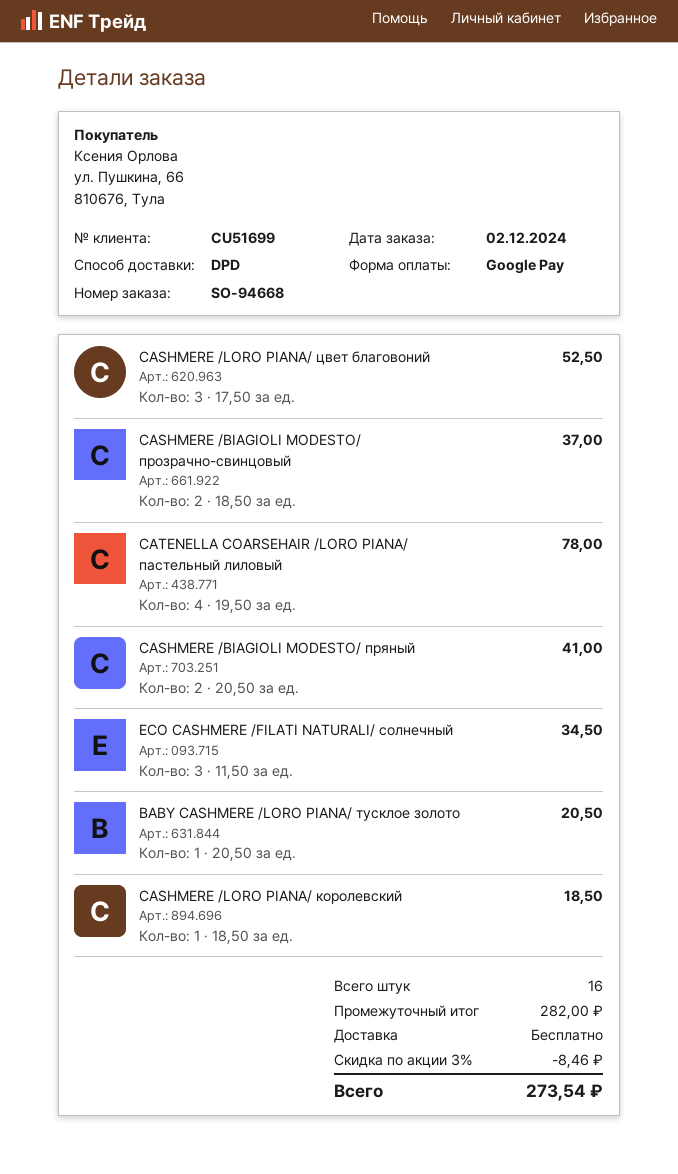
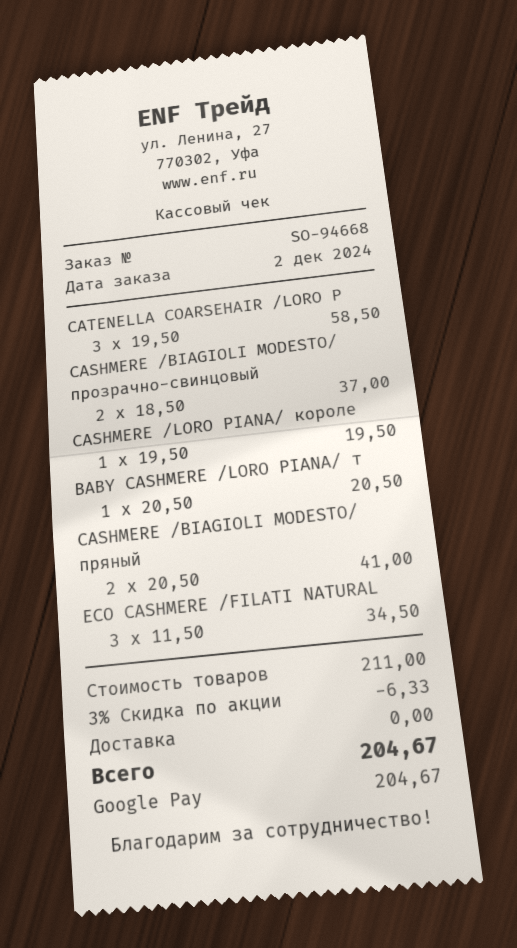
CASHMERE /LORO PIANA/ цвет благовоний: 3 x 17.50 = 52.50 -> none
CATENELLA COARSEHAIR /LORO PIANA/ пастельный лиловый: 4 x 19.50 = 78.00 -> 3 x 19.50 = 58.50
CASHMERE /LORO PIANA/ королевский: 1 x 18.50 = 18.50 -> 1 x 19.50 = 19.50
subtotal: 282.00 -> 211.00
discount: 3% = 8.46 -> 3% = 6.33
total: 273.54 -> 204.67

